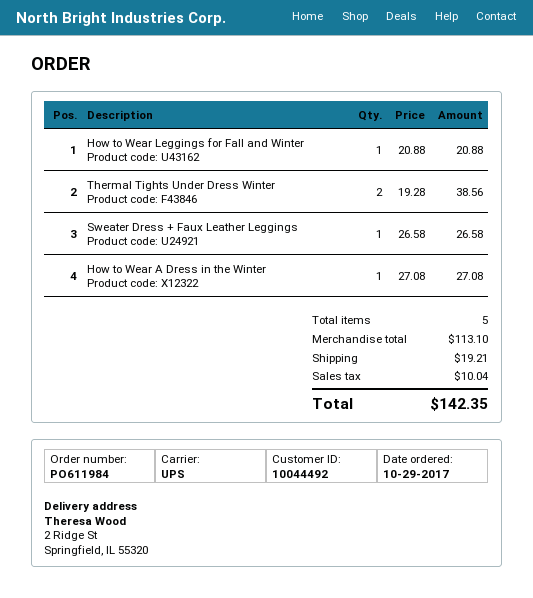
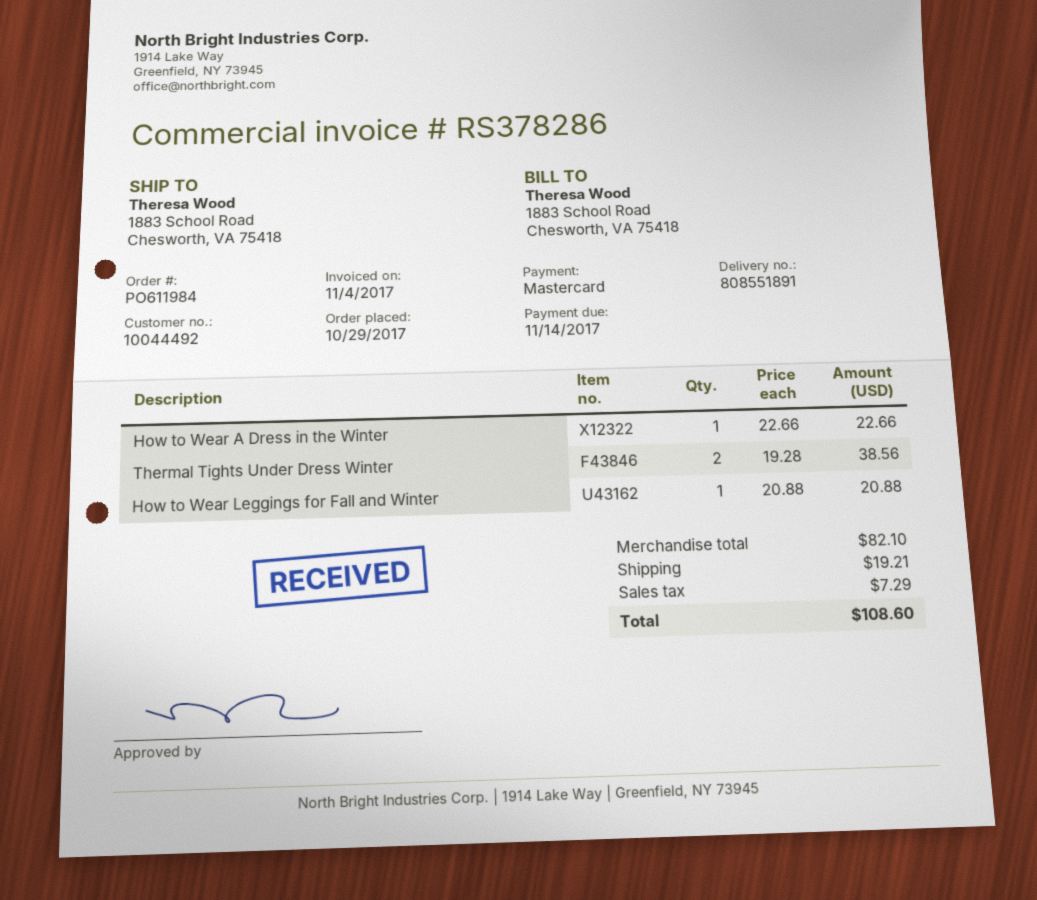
ship to: 2 Ridge St, Springfield, IL 55320 -> 1883 School Road, Chesworth, VA 75418
Sweater Dress + Faux Leather Leggings: 1 x 26.58 = 26.58 -> none
How to Wear A Dress in the Winter: 1 x 27.08 = 27.08 -> 1 x 22.66 = 22.66
subtotal: 113.10 -> 82.10
tax: 10.04 -> 7.29
total: 142.35 -> 108.60

